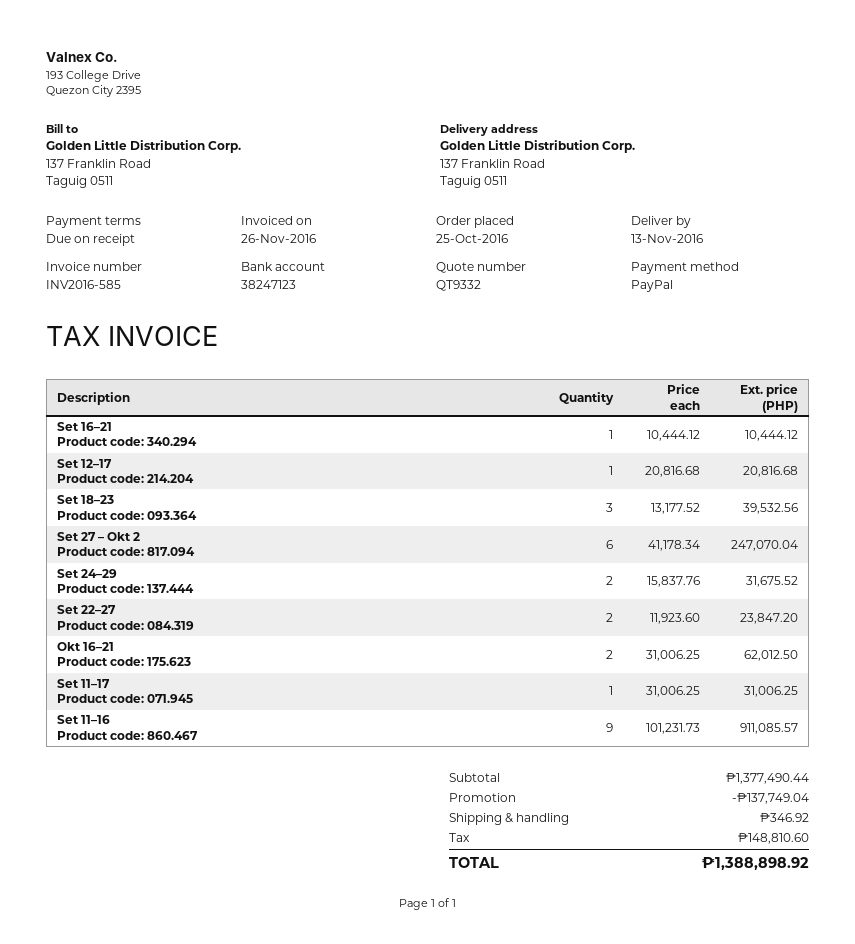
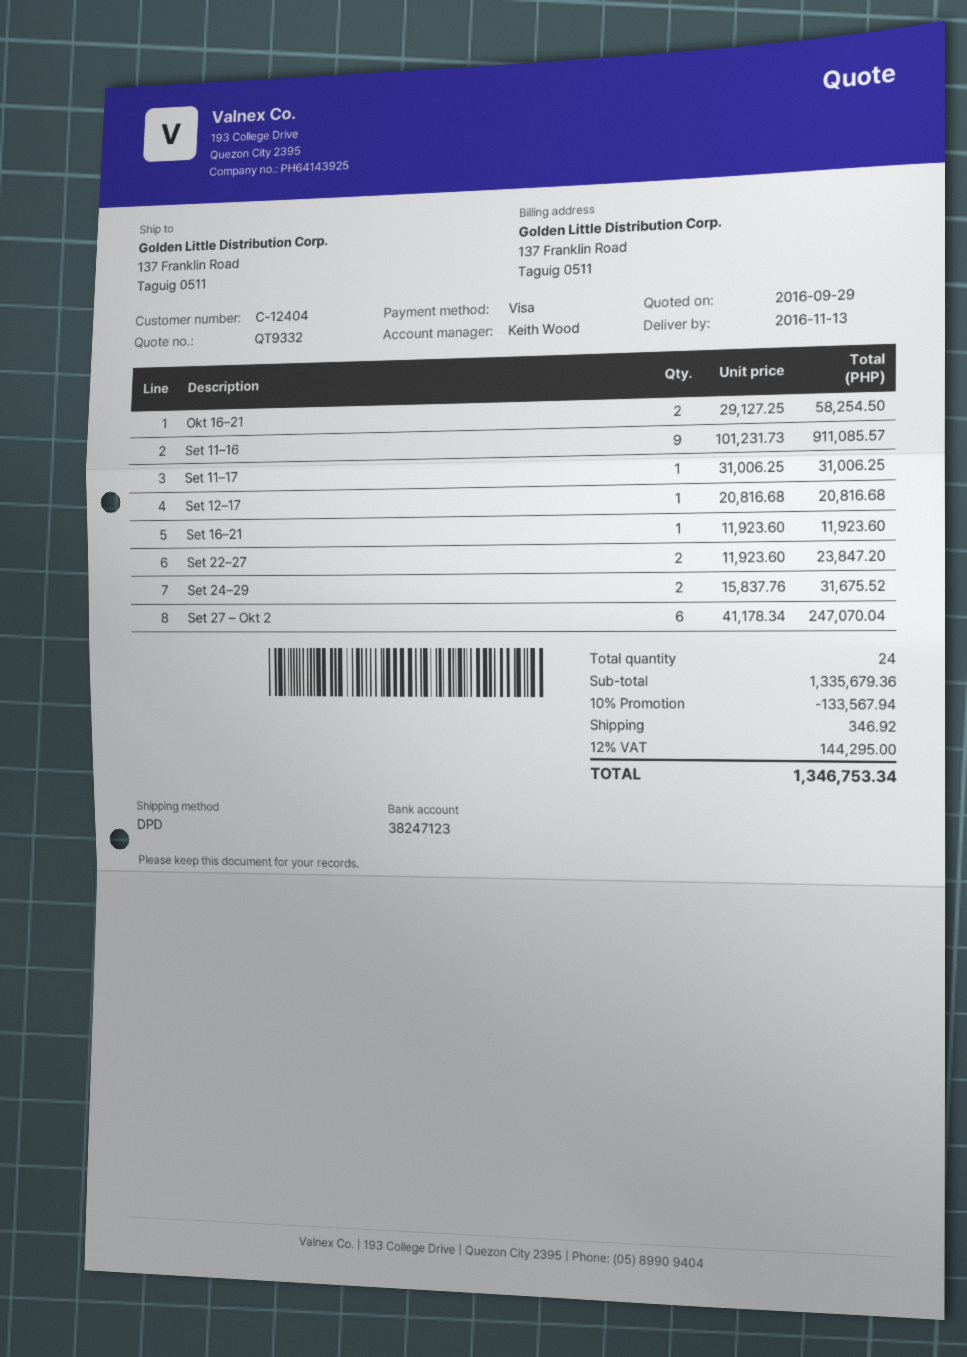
payment method: PayPal -> Visa
Set 16–21: 1 x 10444.12 = 10444.12 -> 1 x 11923.60 = 11923.60
Set 18–23: 3 x 13177.52 = 39532.56 -> none
Okt 16–21: 2 x 31006.25 = 62012.50 -> 2 x 29127.25 = 58254.50
subtotal: 1377490.44 -> 1335679.36
discount: 137749.04 -> 133567.94
tax: 148810.60 -> 144295.00
total: 1388898.92 -> 1346753.34

